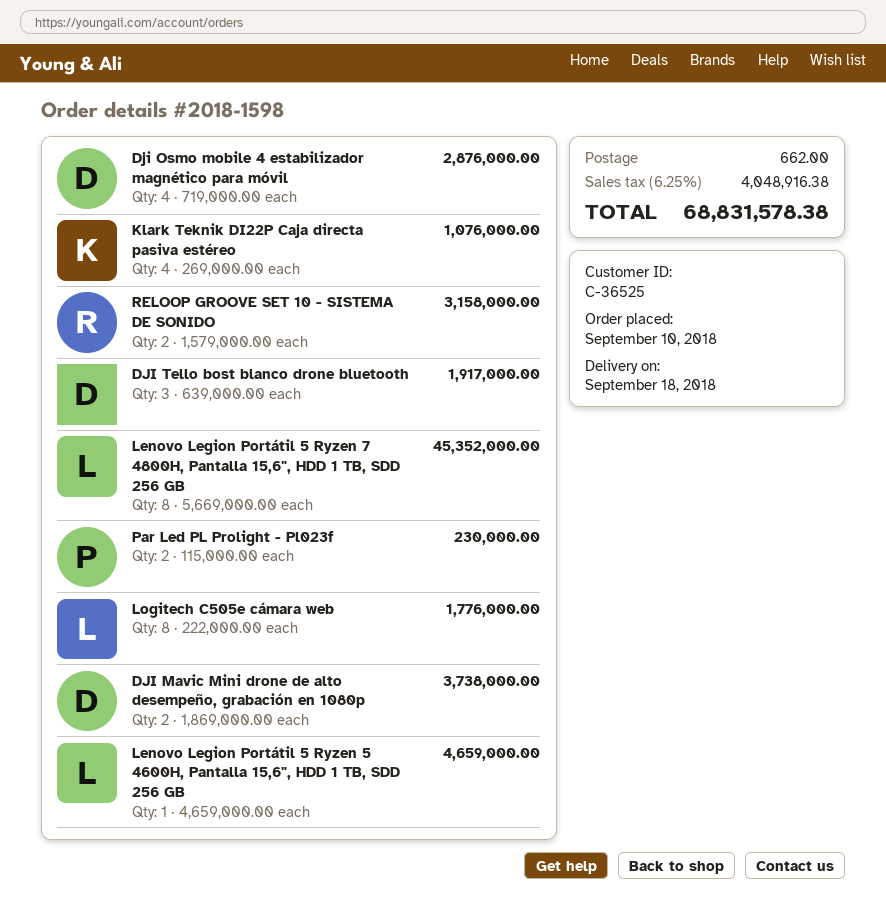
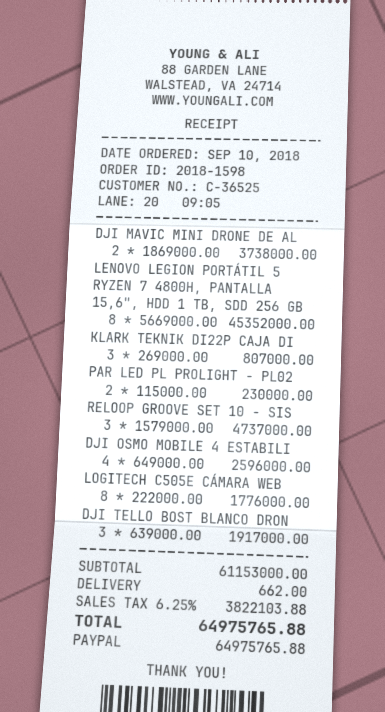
Dji Osmo mobile 4 estabilizador magnético para móvil: 4 x 719000.00 = 2876000.00 -> 4 x 649000.00 = 2596000.00
Klark Teknik DI22P Caja directa pasiva estéreo: 4 x 269000.00 = 1076000.00 -> 3 x 269000.00 = 807000.00
RELOOP GROOVE SET 10 - SISTEMA DE SONIDO: 2 x 1579000.00 = 3158000.00 -> 3 x 1579000.00 = 4737000.00
Lenovo Legion Portátil 5 Ryzen 5 4600H, Pantalla 15,6", HDD 1 TB, SDD 256 GB: 1 x 4659000.00 = 4659000.00 -> none
tax: 6.25% = 4048916.38 -> 6.25% = 3822103.88
total: 68831578.38 -> 64975765.88

